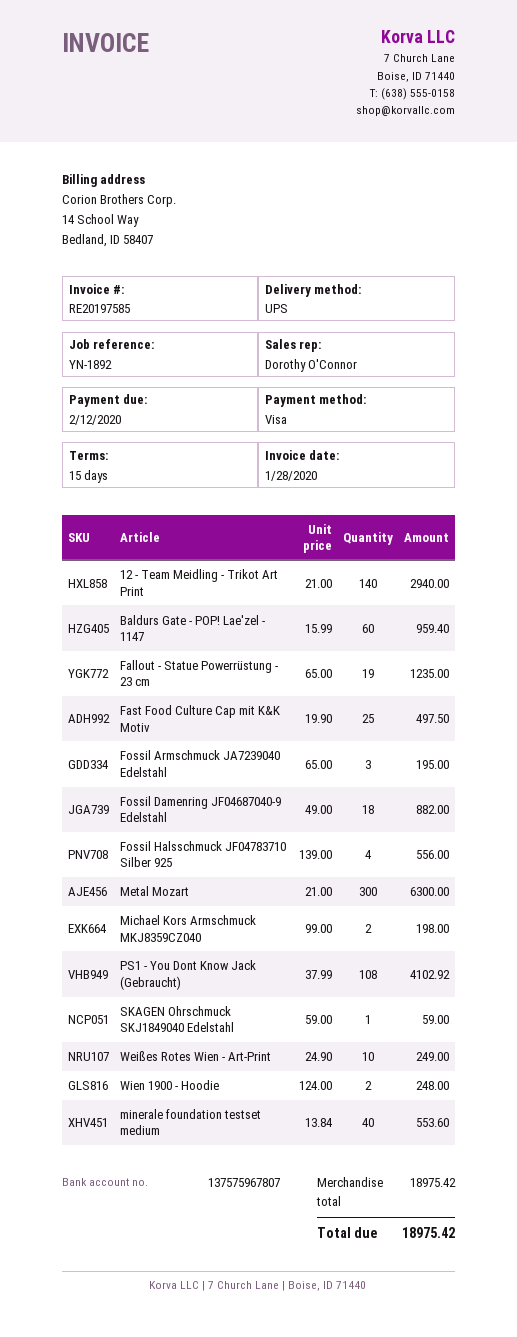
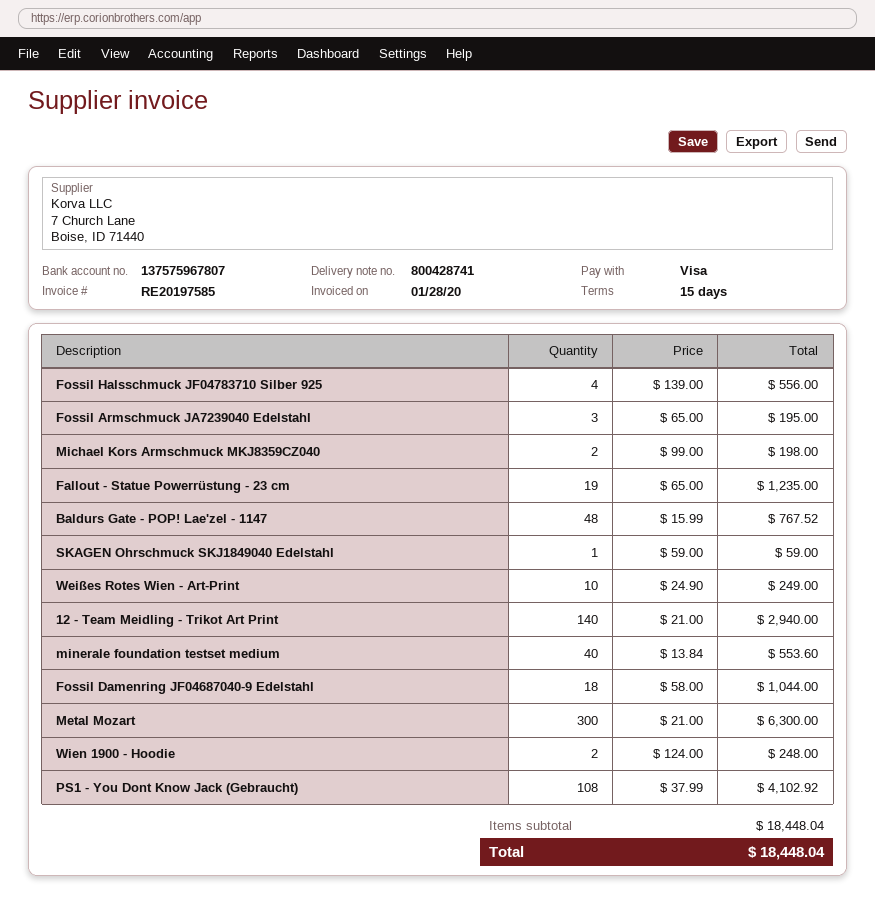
Baldurs Gate - POP! Lae'zel - 1147: 60 x 15.99 = 959.40 -> 48 x 15.99 = 767.52
Fast Food Culture Cap mit K&K Motiv: 25 x 19.90 = 497.50 -> none
Fossil Damenring JF04687040-9 Edelstahl: 18 x 49.00 = 882.00 -> 18 x 58.00 = 1044.00
subtotal: 18975.42 -> 18448.04
total: 18975.42 -> 18448.04

